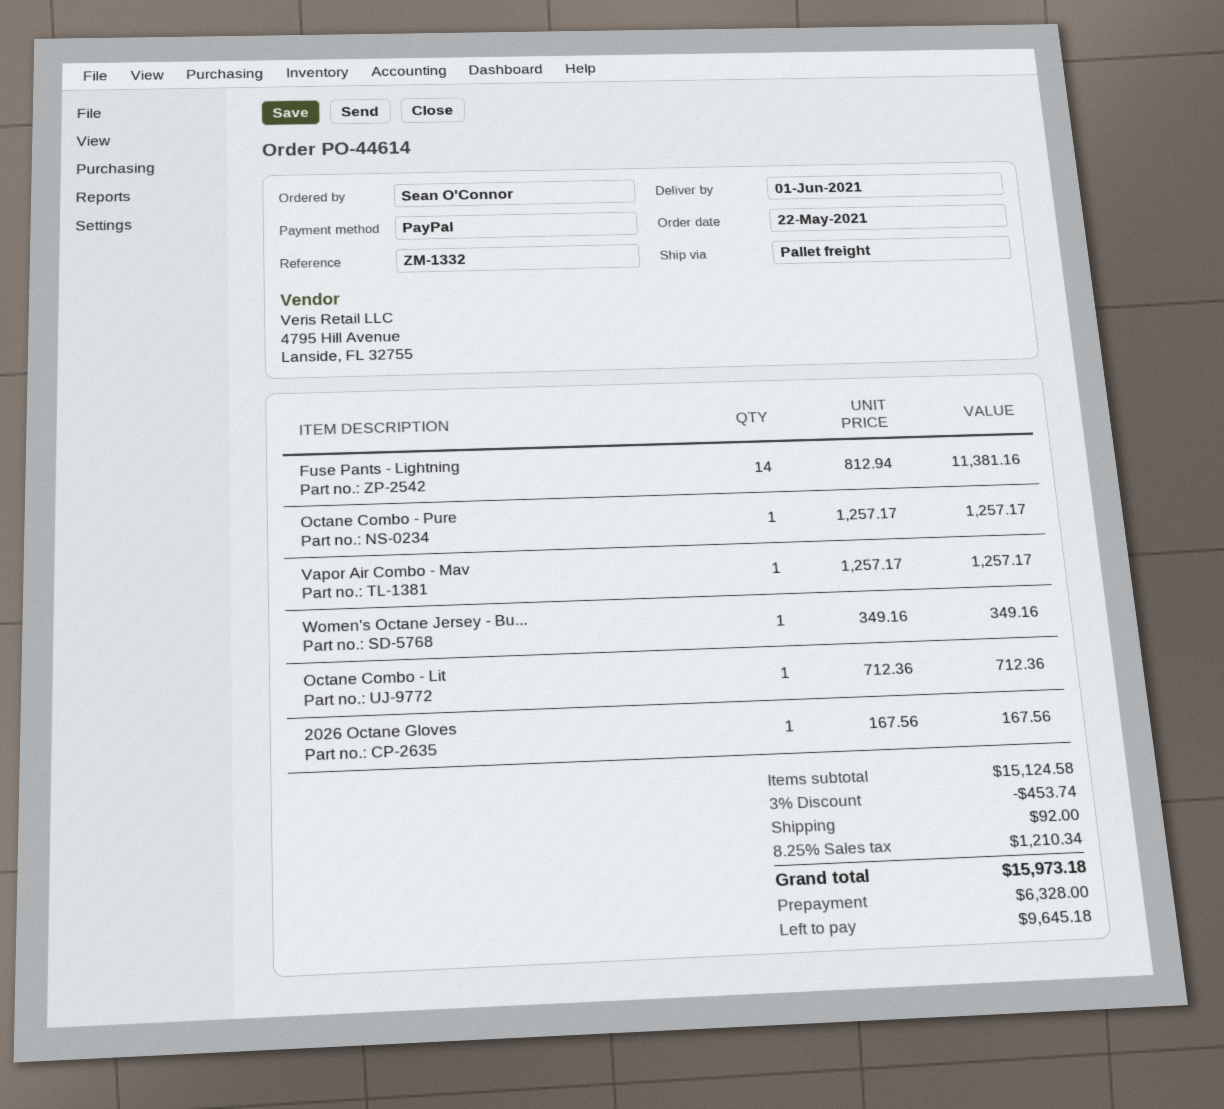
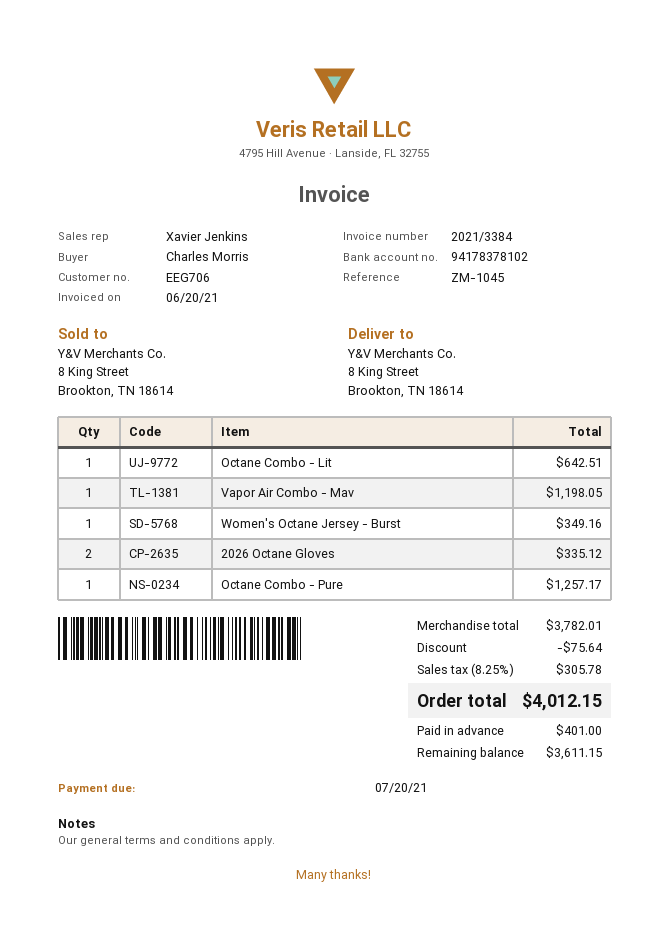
reference: ZM-1332 -> ZM-1045
ordered by: Sean O'Connor -> Charles Morris
Fuse Pants - Lightning: 14 for 11381.16 -> none
Vapor Air Combo - Mav: 1 for 1257.17 -> 1 for 1198.05
Octane Combo - Lit: 1 for 712.36 -> 1 for 642.51
2026 Octane Gloves: 1 for 167.56 -> 2 for 335.12
subtotal: 15124.58 -> 3782.01
discount: 453.74 -> 75.64
shipping: 92.00 -> none
tax: 8.25% = 1210.34 -> 8.25% = 305.78
total: 15973.18 -> 4012.15
deposit: 6328.00 -> 401.00
balance: 9645.18 -> 3611.15

